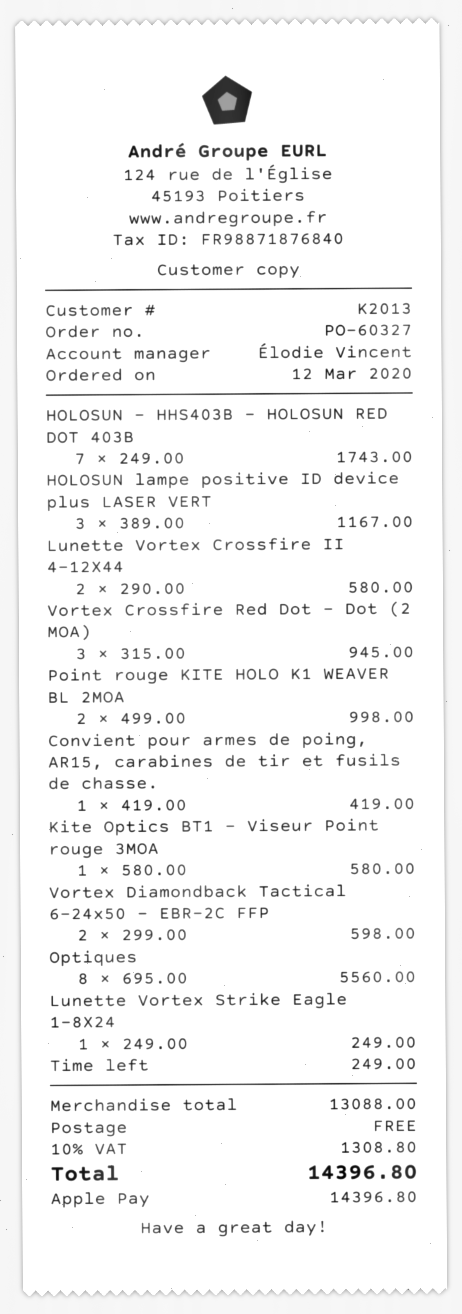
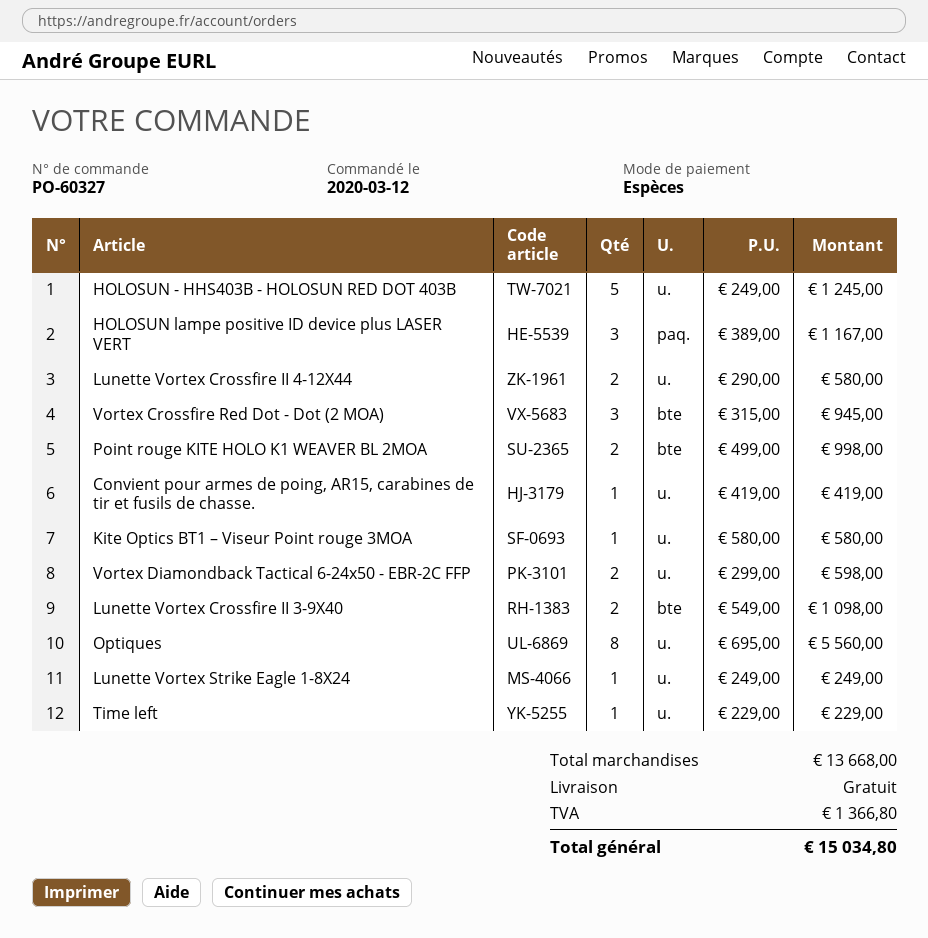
payment method: Apple Pay -> cash
HOLOSUN - HHS403B - HOLOSUN RED DOT 403B: 7 x 249.00 = 1743.00 -> 5 x 249.00 = 1245.00
Time left: 1 x 249.00 = 249.00 -> 1 x 229.00 = 229.00
Lunette Vortex Crossfire II 3-9X40: none -> 2 x 549.00 = 1098.00
subtotal: 13088.00 -> 13668.00
tax: 1308.80 -> 1366.80
total: 14396.80 -> 15034.80

